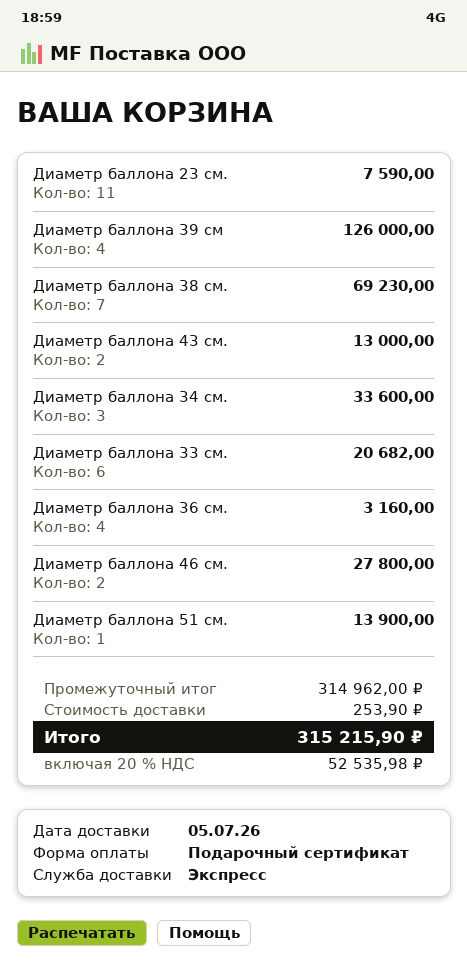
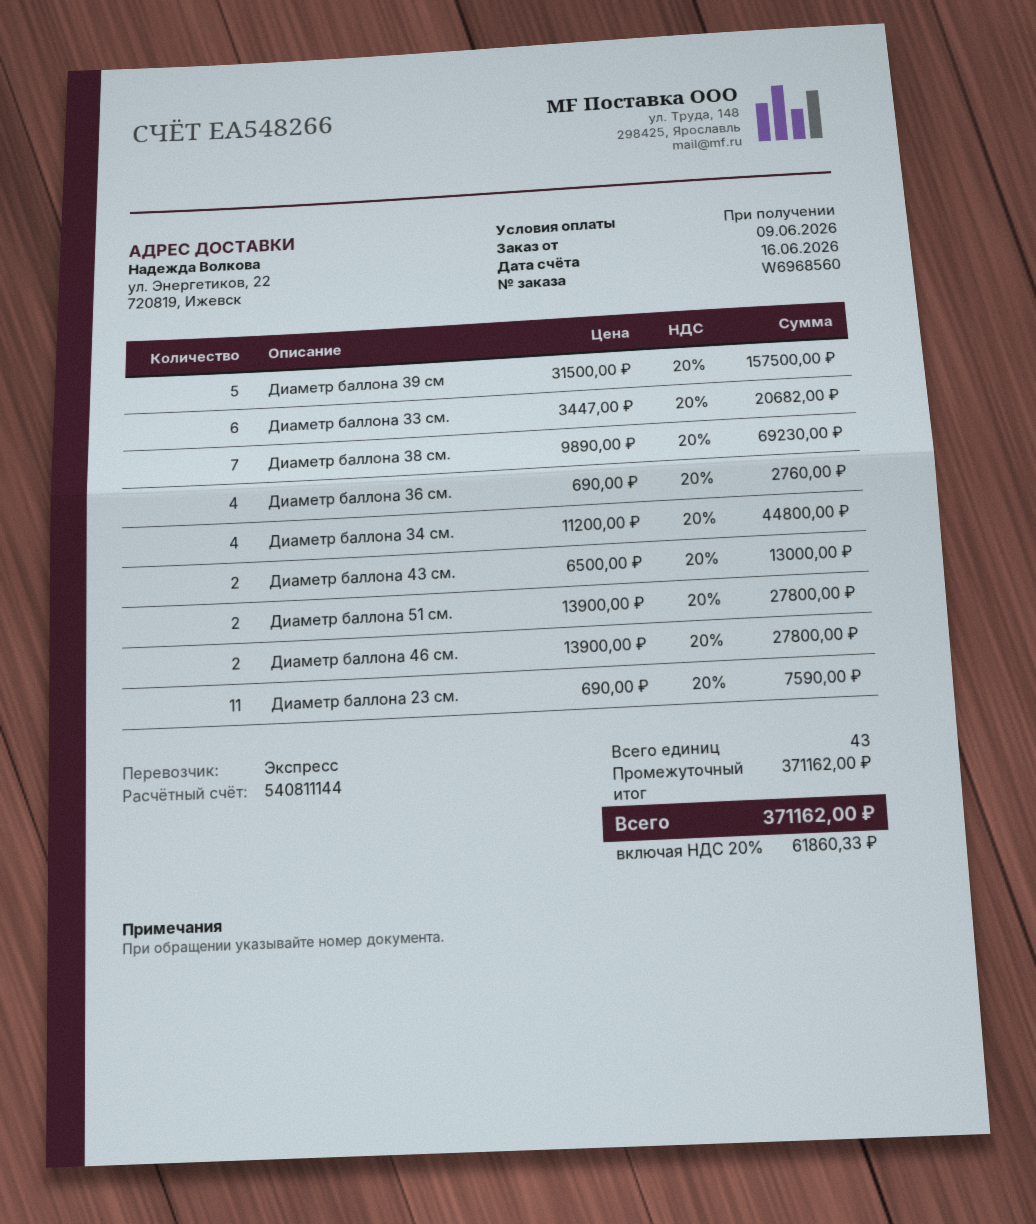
Диаметр баллона 39 см: 4 for 126000.00 -> 5 for 157500.00
Диаметр баллона 34 см.: 3 for 33600.00 -> 4 for 44800.00
Диаметр баллона 36 см.: 4 for 3160.00 -> 4 for 2760.00
Диаметр баллона 51 см.: 1 for 13900.00 -> 2 for 27800.00
subtotal: 314962.00 -> 371162.00
shipping: 253.90 -> none
tax: 20% = 52535.98 -> 20% = 61860.33
total: 315215.90 -> 371162.00

